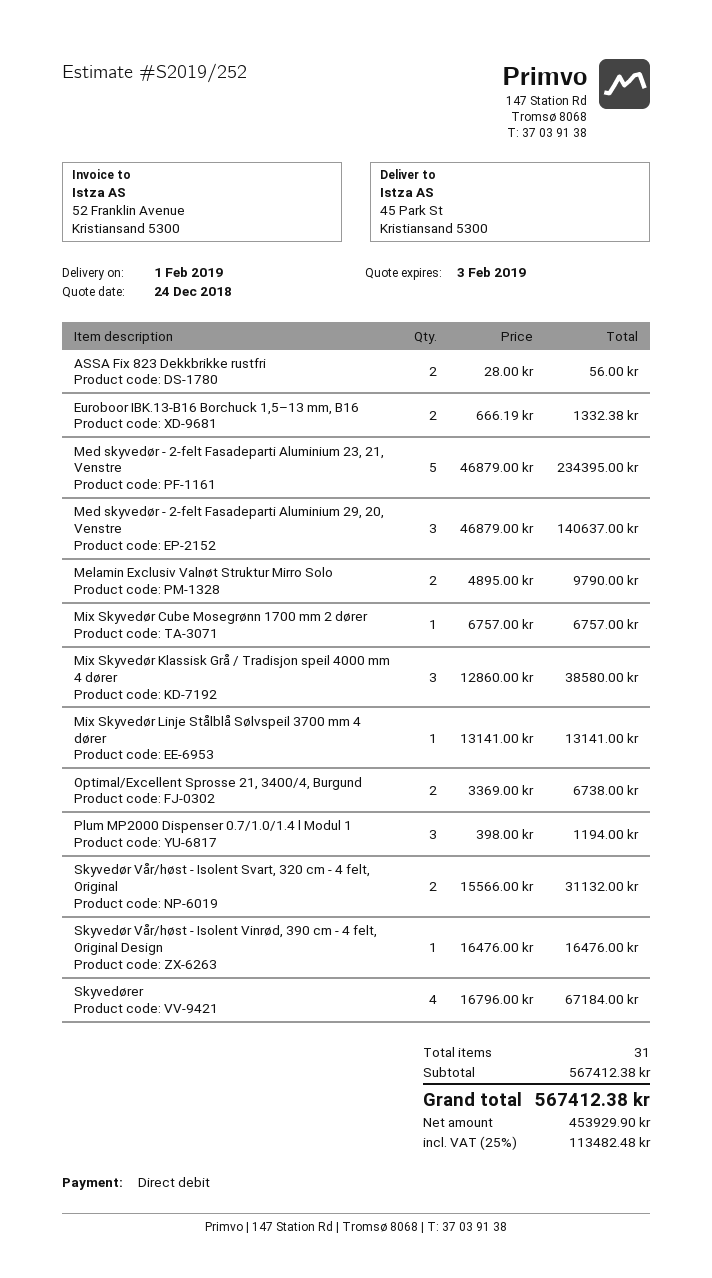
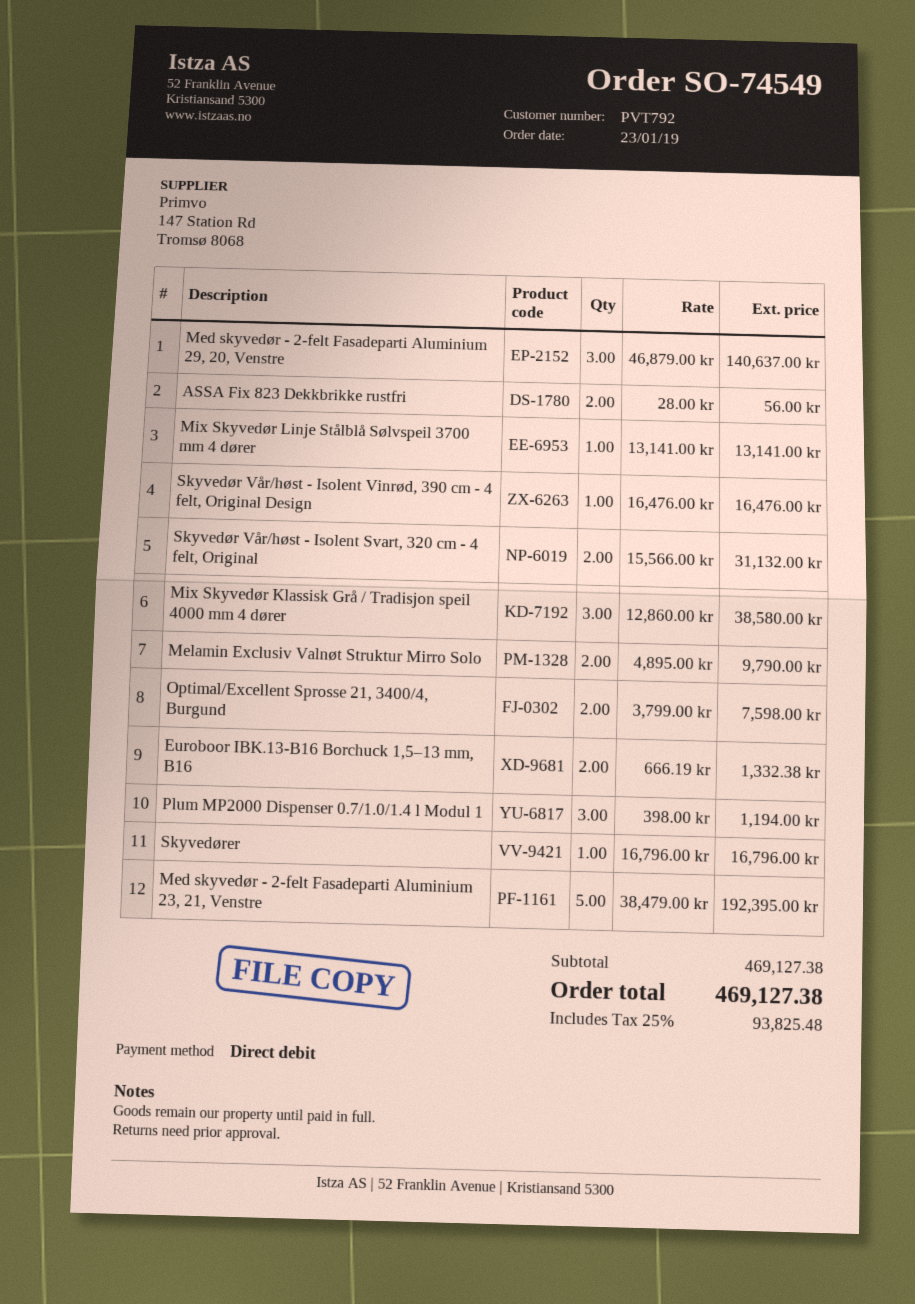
Med skyvedør - 2-felt Fasadeparti Aluminium 23, 21, Venstre: 5 x 46879.00 = 234395.00 -> 5 x 38479.00 = 192395.00
Mix Skyvedør Cube Mosegrønn 1700 mm 2 dører: 1 x 6757.00 = 6757.00 -> none
Optimal/Excellent Sprosse 21, 3400/4, Burgund: 2 x 3369.00 = 6738.00 -> 2 x 3799.00 = 7598.00
Skyvedører: 4 x 16796.00 = 67184.00 -> 1 x 16796.00 = 16796.00
subtotal: 567412.38 -> 469127.38
tax: 25% = 113482.48 -> 25% = 93825.48
total: 567412.38 -> 469127.38

